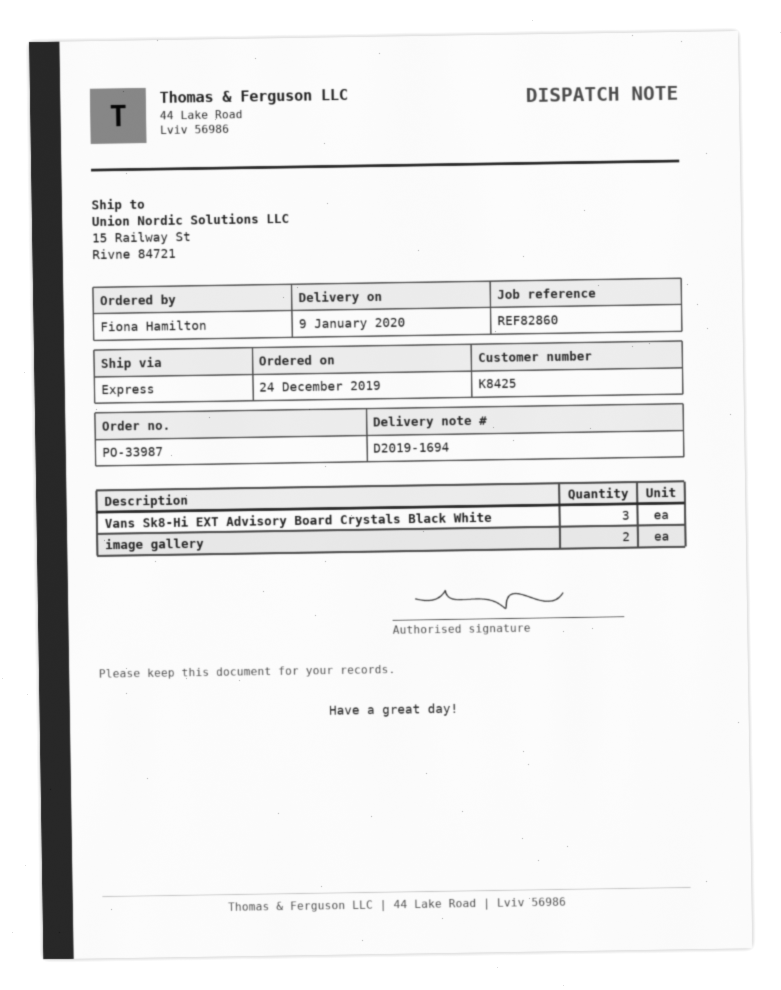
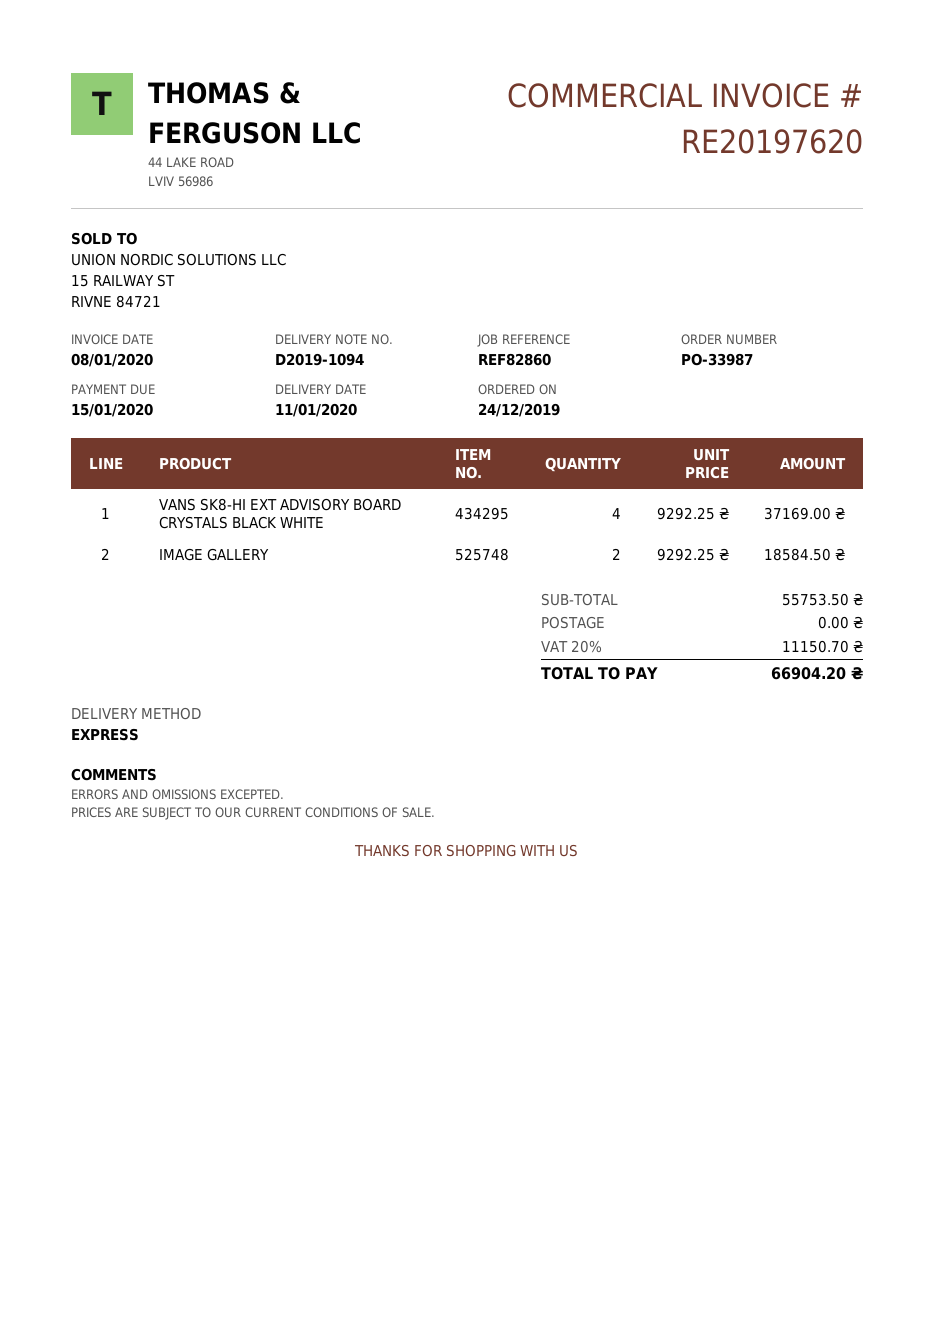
delivery note number: D2019-1694 -> D2019-1094
delivery date: 2020-01-09 -> 2020-01-11
Vans Sk8-Hi EXT Advisory Board Crystals Black White: 3 -> 4

